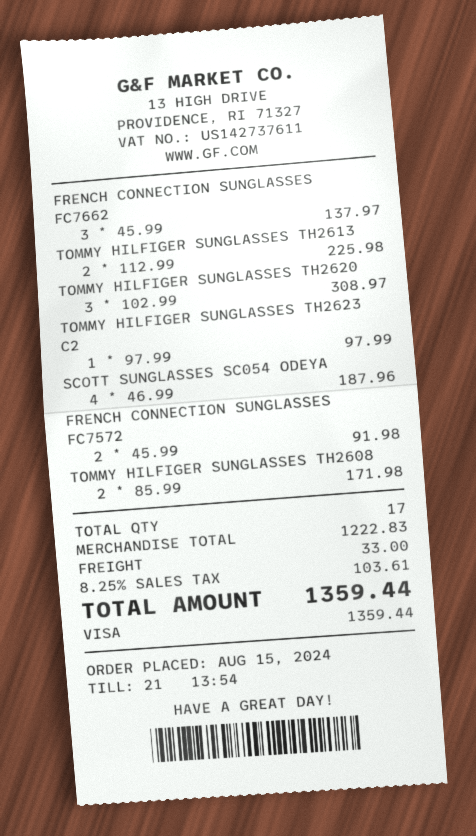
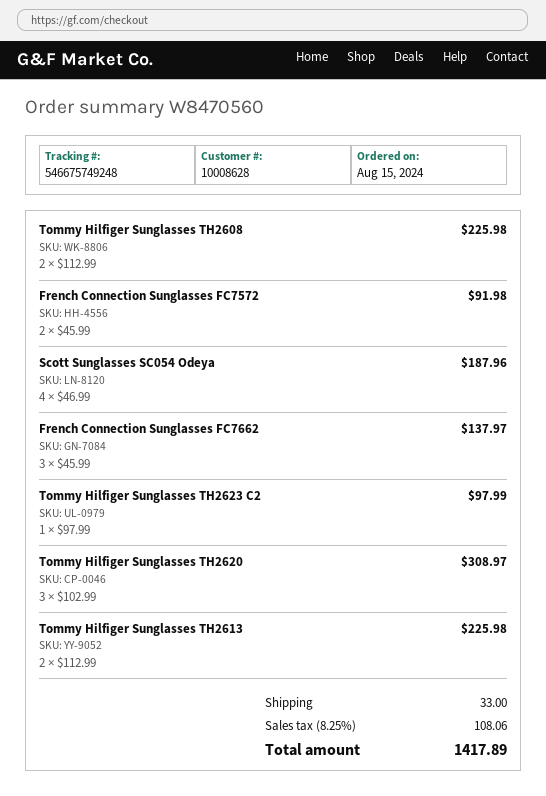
TOMMY HILFIGER SUNGLASSES TH2608: 2 x 85.99 = 171.98 -> 2 x 112.99 = 225.98
tax: 8.25% = 103.61 -> 8.25% = 108.06
total: 1359.44 -> 1417.89

